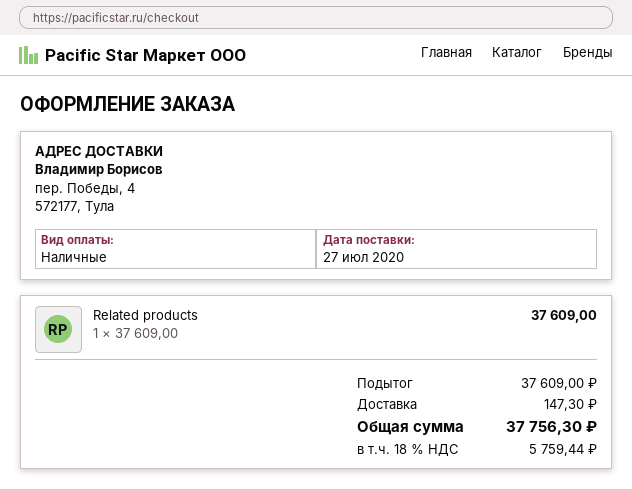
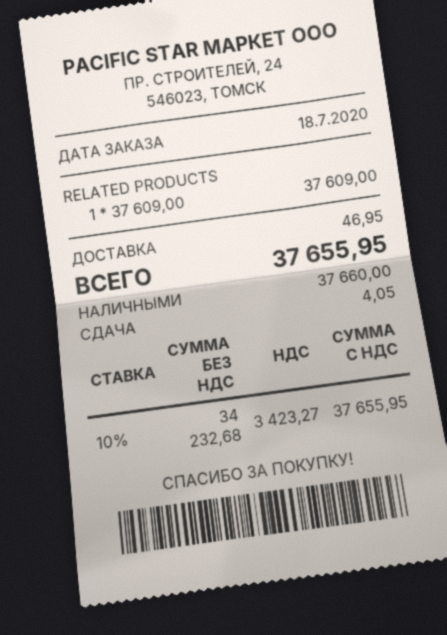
shipping: 147.30 -> 46.95
tax: 18% = 5759.44 -> 10% = 3423.27
total: 37756.30 -> 37655.95

